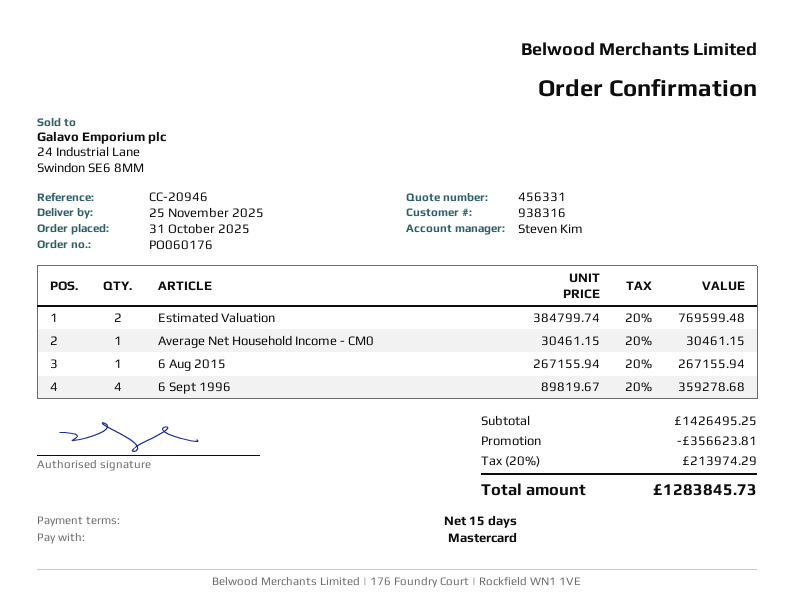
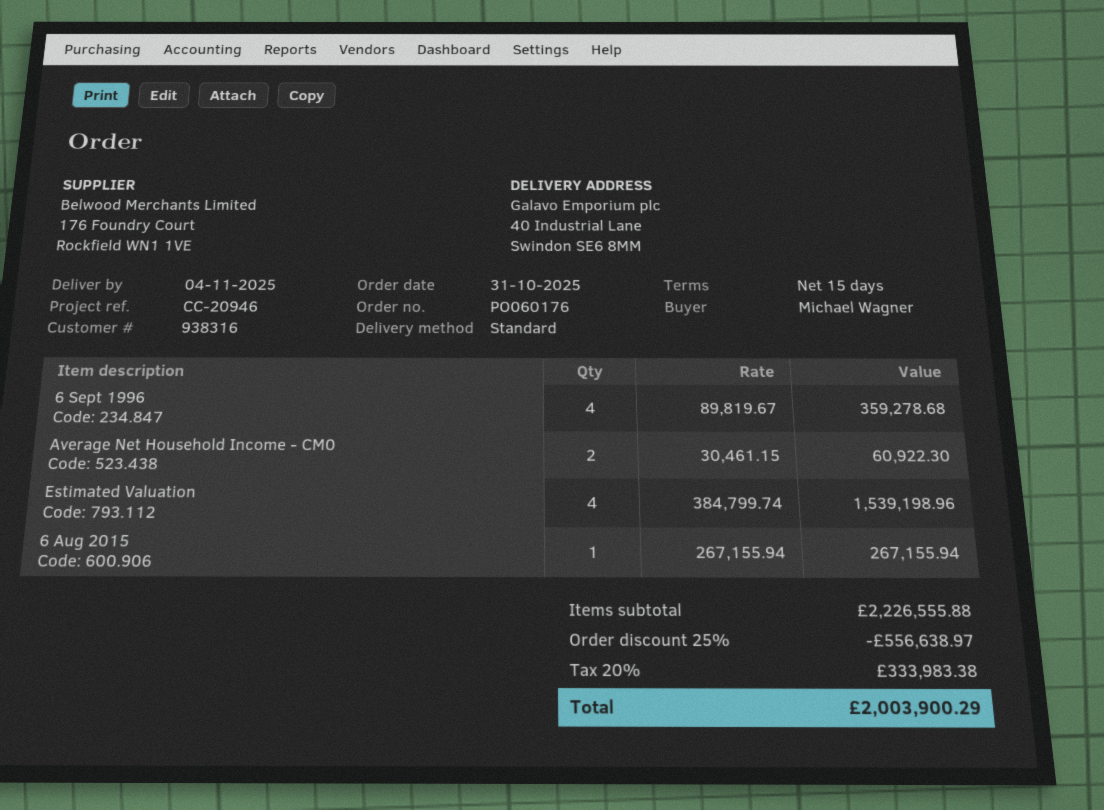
delivery date: 2025-11-25 -> 2025-11-04
Estimated Valuation: 2 x 384799.74 = 769599.48 -> 4 x 384799.74 = 1539198.96
Average Net Household Income - CM0: 1 x 30461.15 = 30461.15 -> 2 x 30461.15 = 60922.30
subtotal: 1426495.25 -> 2226555.88
discount: 356623.81 -> 556638.97
tax: 20% = 213974.29 -> 20% = 333983.38
total: 1283845.73 -> 2003900.29

